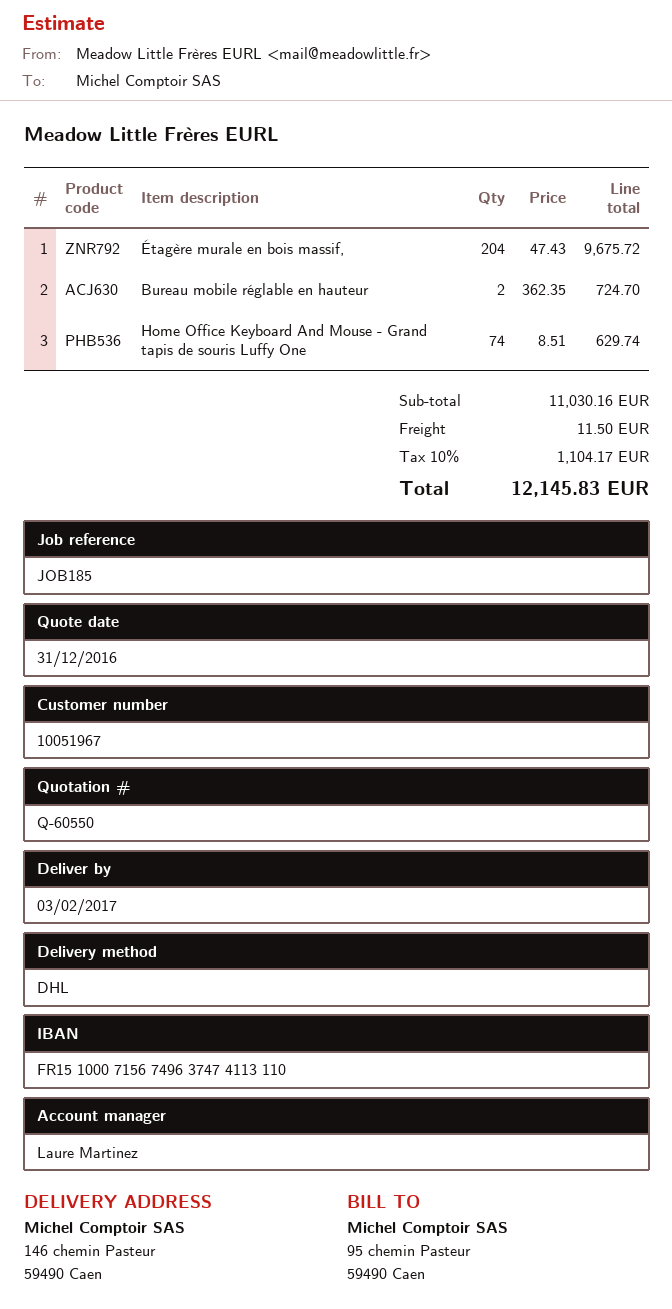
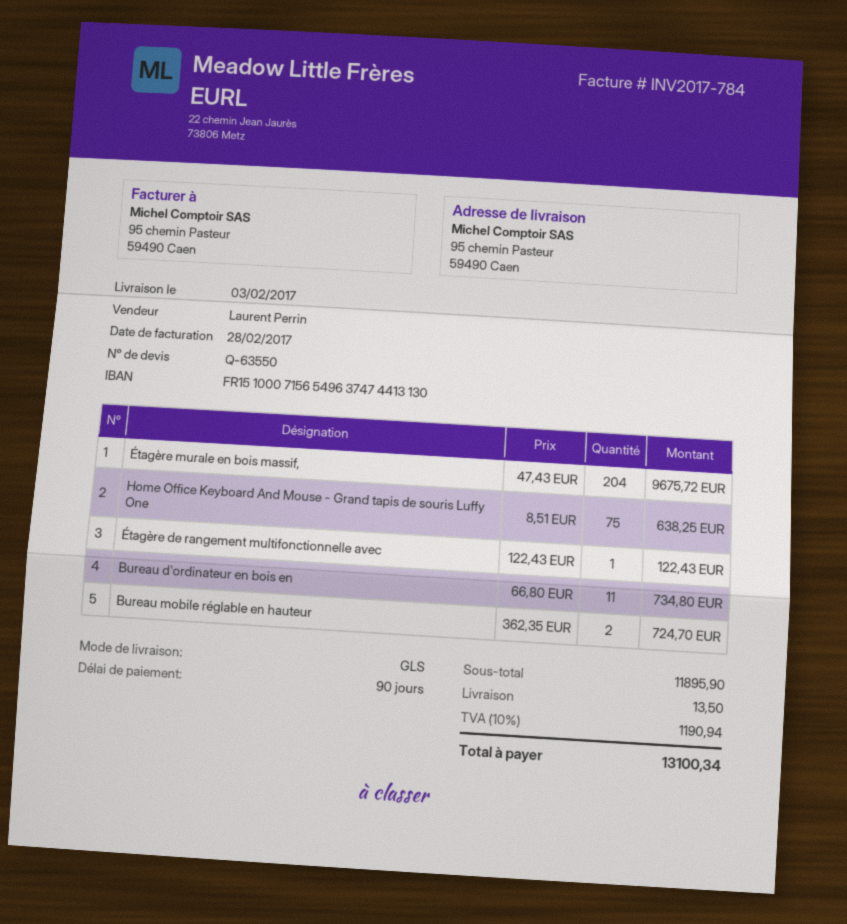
quote number: Q-60550 -> Q-63550
sales rep: Laure Martinez -> Laurent Perrin
bank account: FR1510007156749637474113110 -> FR1510007156549637474413130
shipping method: DHL -> GLS
ship to: 146 chemin Pasteur, 59490 Caen -> 95 chemin Pasteur, 59490 Caen
Home Office Keyboard And Mouse - Grand tapis de souris Luffy One: 74 x 8.51 = 629.74 -> 75 x 8.51 = 638.25
Étagère de rangement multifonctionnelle avec: none -> 1 x 122.43 = 122.43
Bureau d'ordinateur en bois en: none -> 11 x 66.80 = 734.80
subtotal: 11030.16 -> 11895.90
shipping: 11.50 -> 13.50
tax: 10% = 1104.17 -> 10% = 1190.94
total: 12145.83 -> 13100.34

